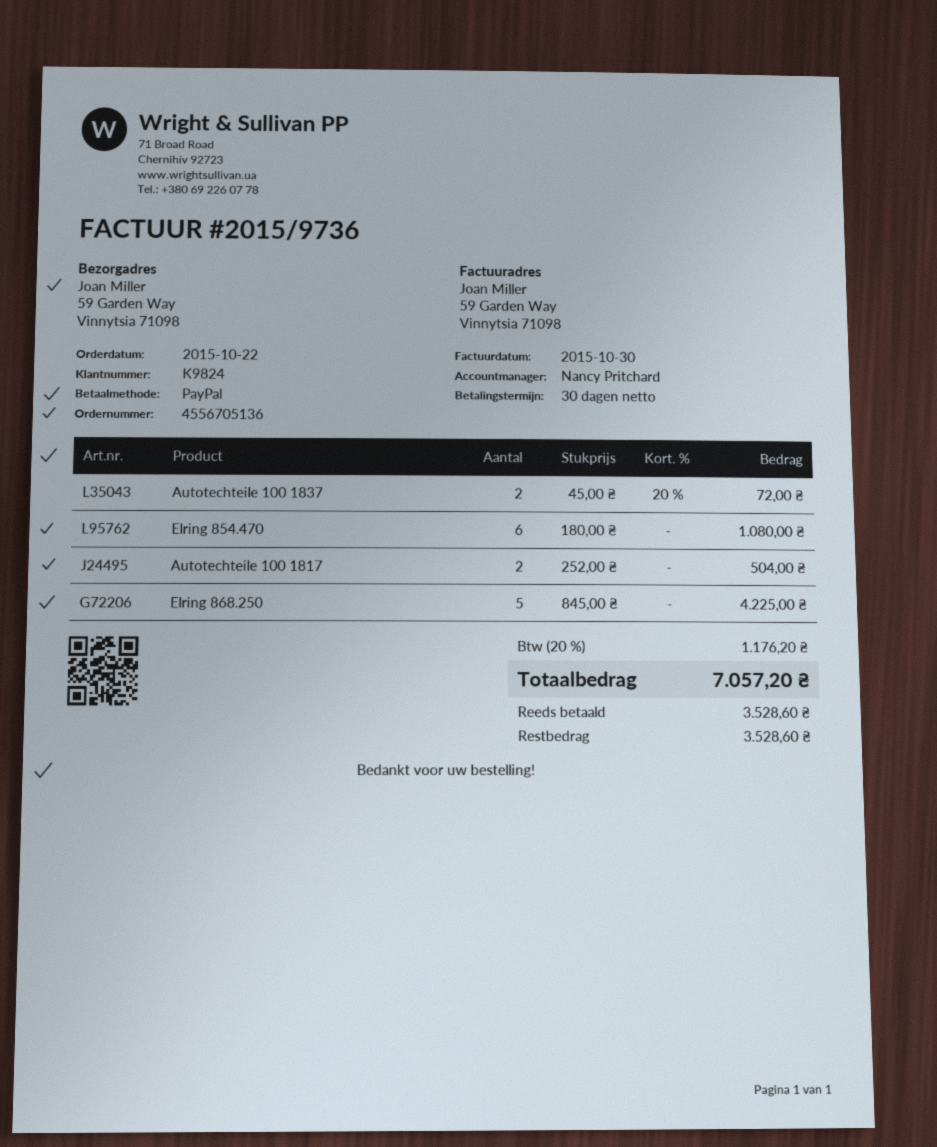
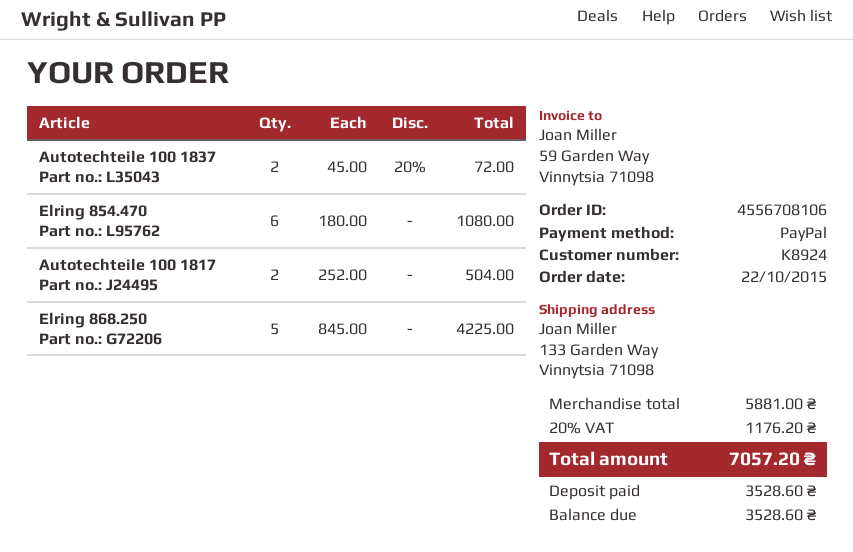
order number: 4556705136 -> 4556708106
customer number: K9824 -> K8924
ship to: 59 Garden Way, Vinnytsia 71098 -> 133 Garden Way, Vinnytsia 71098

